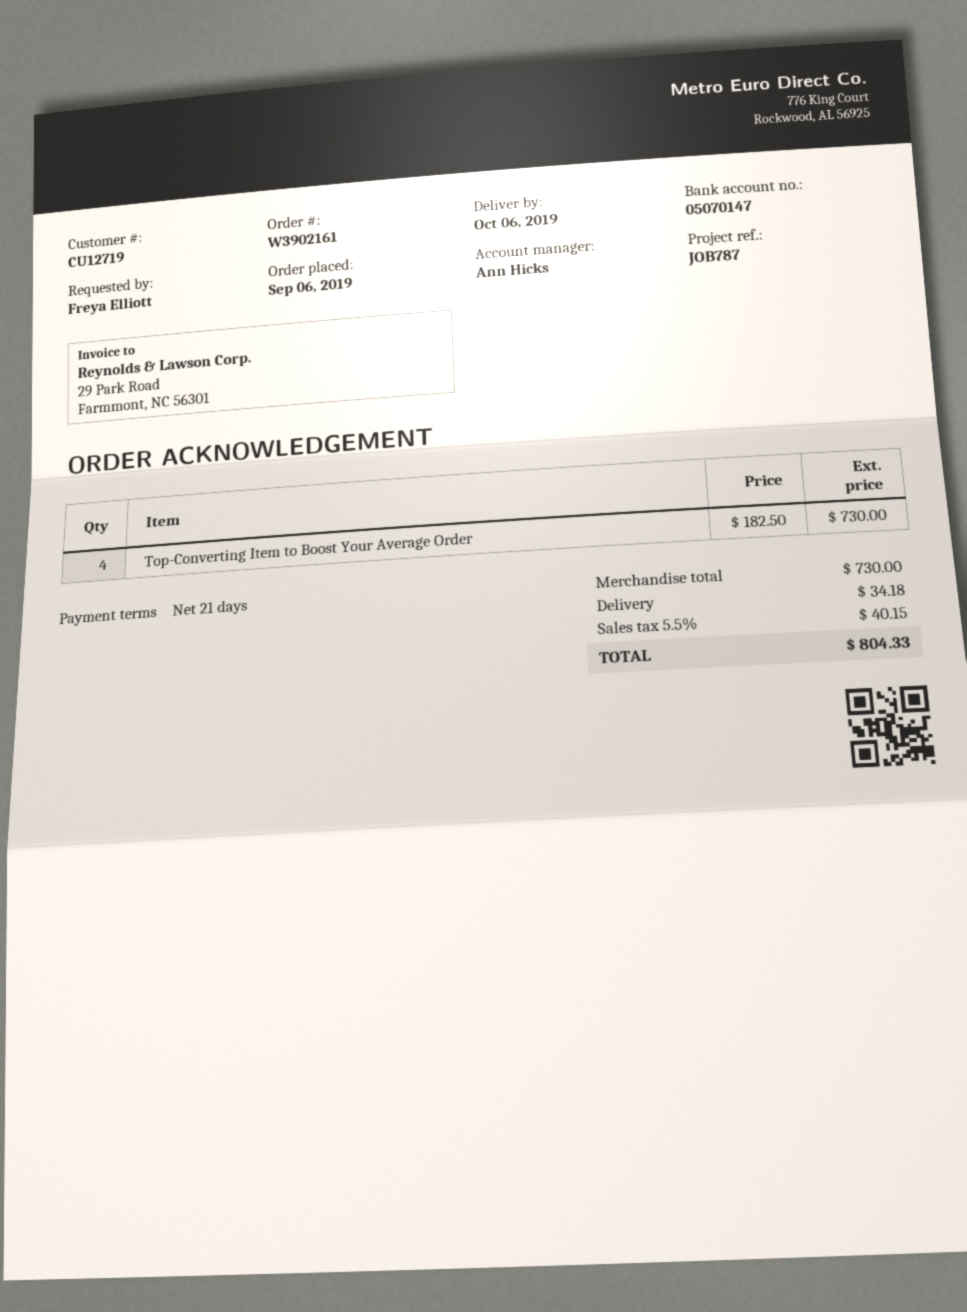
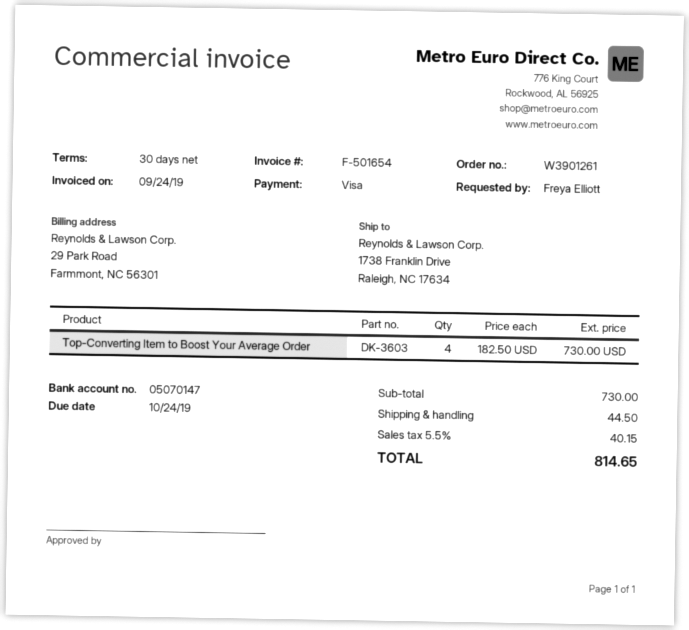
order number: W3902161 -> W3901261
payment terms: 21 days -> 30 days
shipping: 34.18 -> 44.50
total: 804.33 -> 814.65

